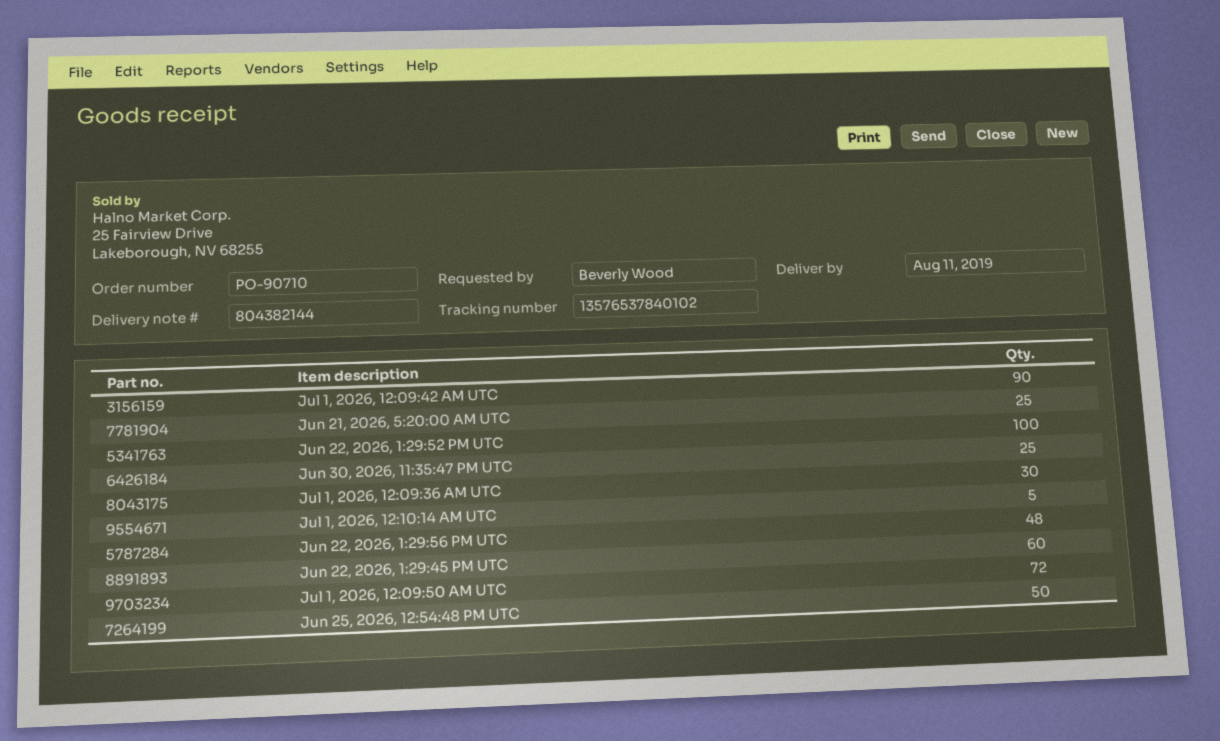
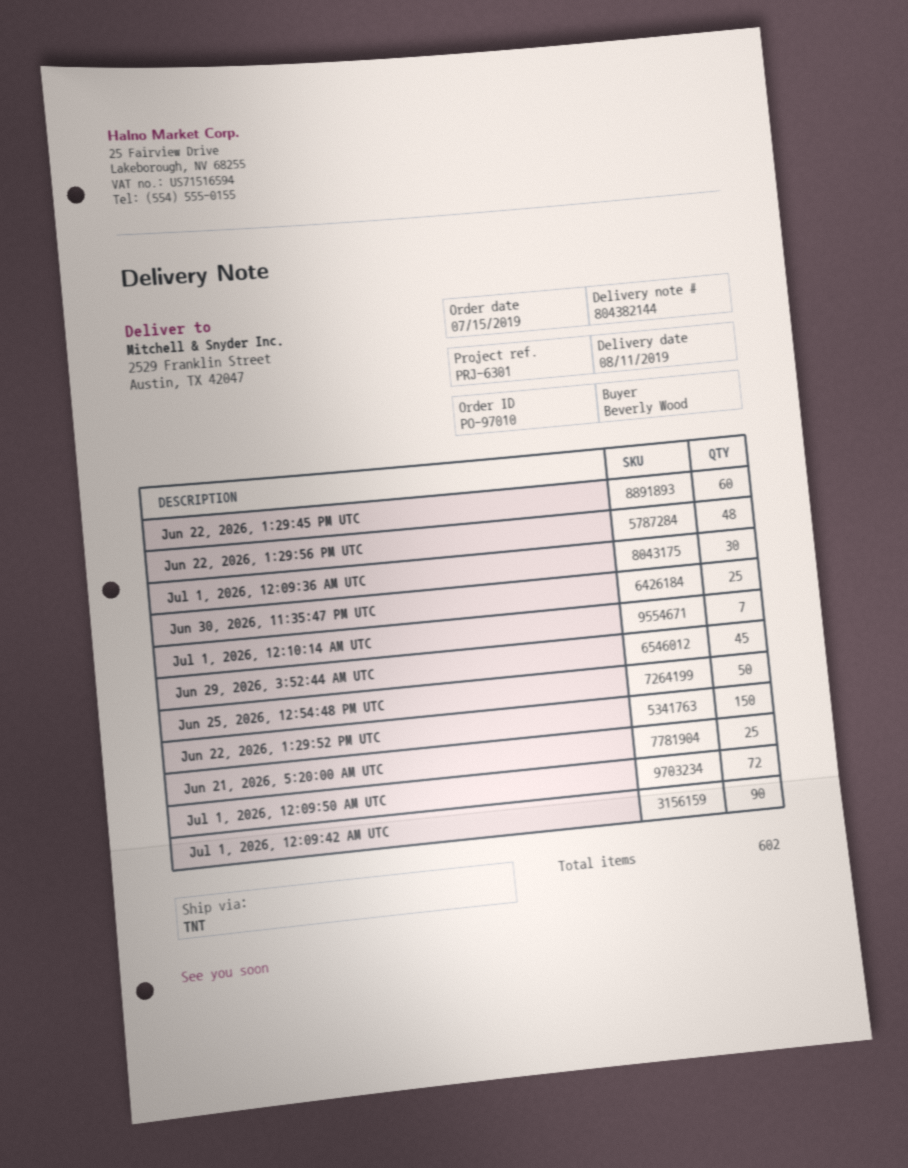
order number: PO-90710 -> PO-97010
Jun 22, 2026, 1:29:52 PM UTC: 100 -> 150
Jul 1, 2026, 12:10:14 AM UTC: 5 -> 7
Jun 29, 2026, 3:52:44 AM UTC: none -> 45

